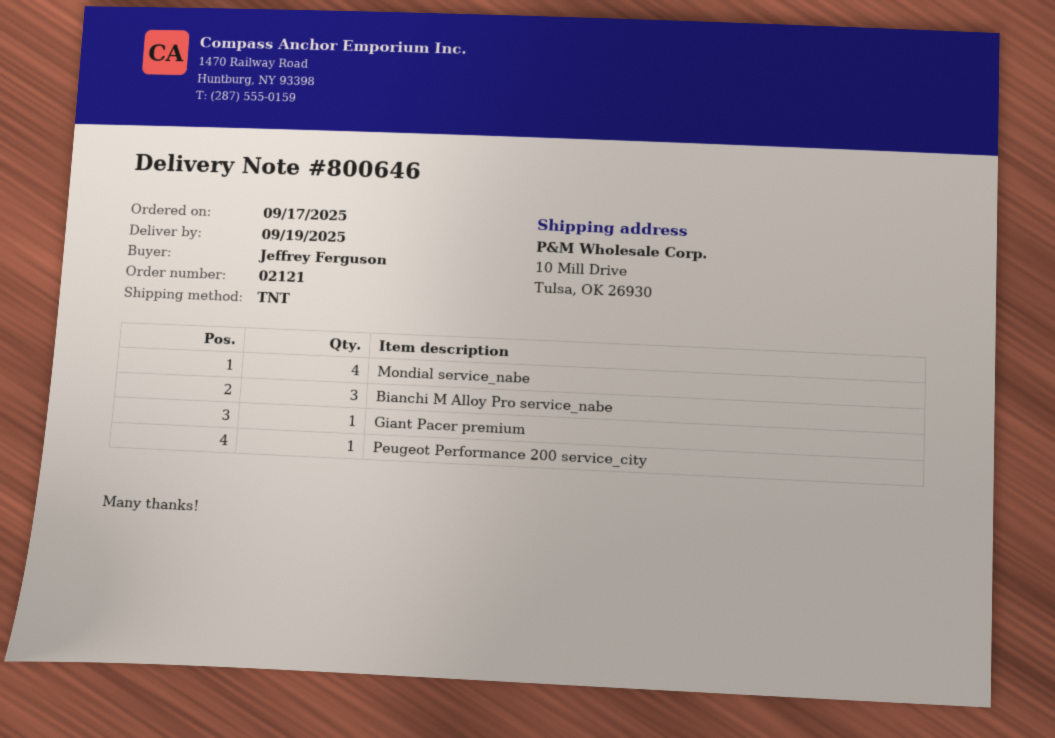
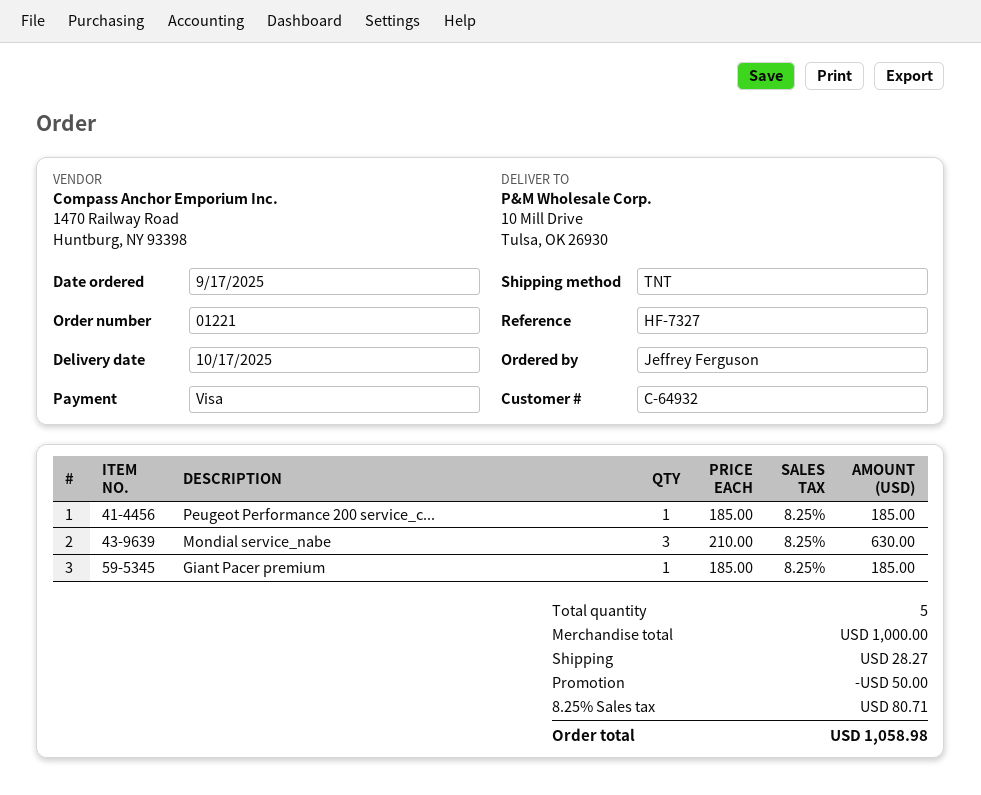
order number: 02121 -> 01221
delivery date: 2025-09-19 -> 2025-10-17
Mondial service_nabe: 4 -> 3
Bianchi M Alloy Pro service_nabe: 3 -> none

